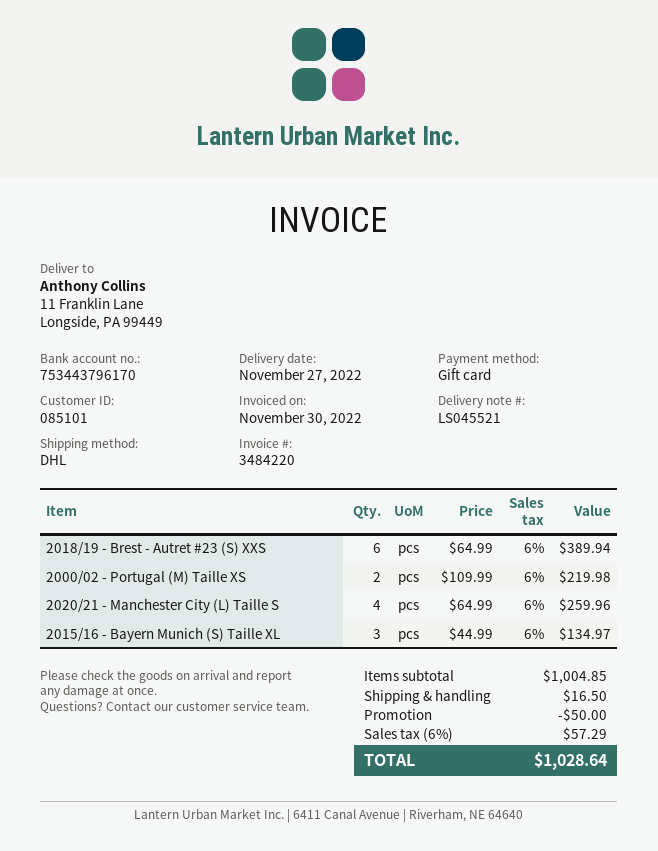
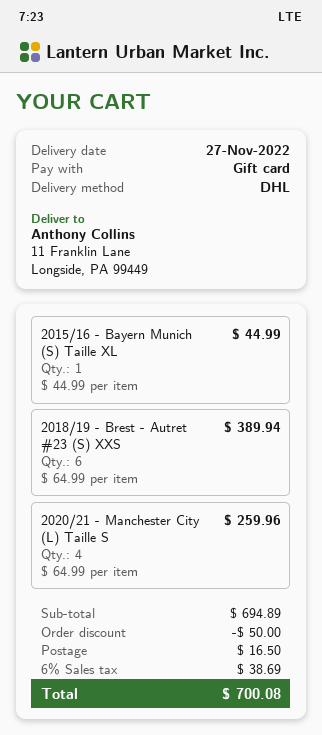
2000/02 - Portugal (M) Taille XS: 2 x 109.99 = 219.98 -> none
2015/16 - Bayern Munich (S) Taille XL: 3 x 44.99 = 134.97 -> 1 x 44.99 = 44.99
subtotal: 1004.85 -> 694.89
tax: 6% = 57.29 -> 6% = 38.69
total: 1028.64 -> 700.08

